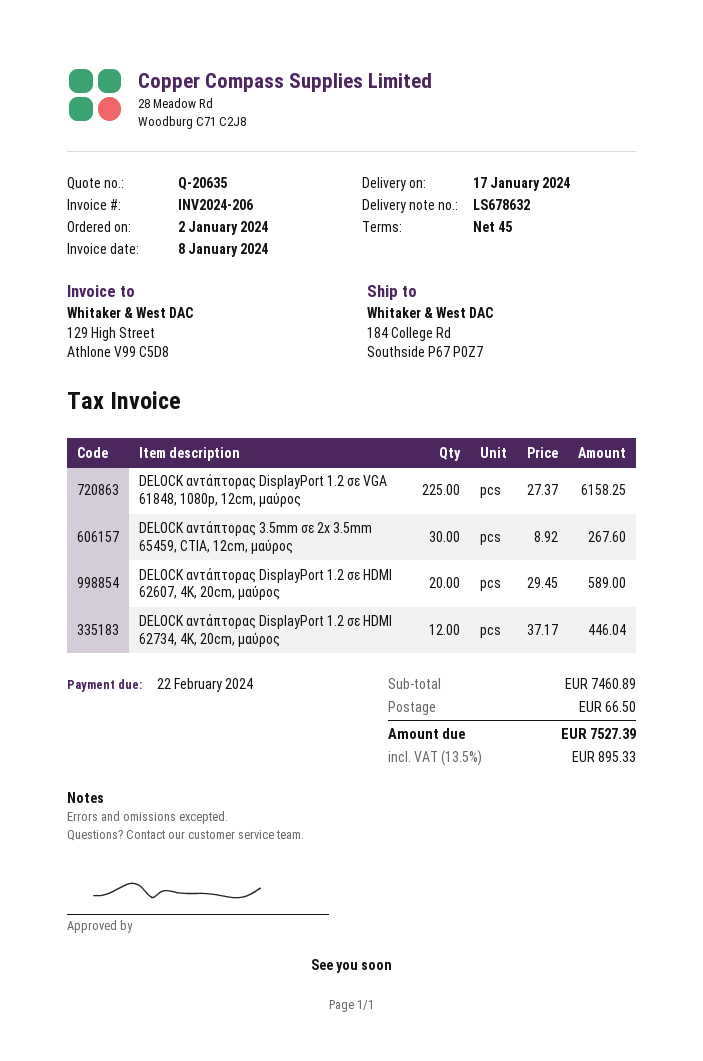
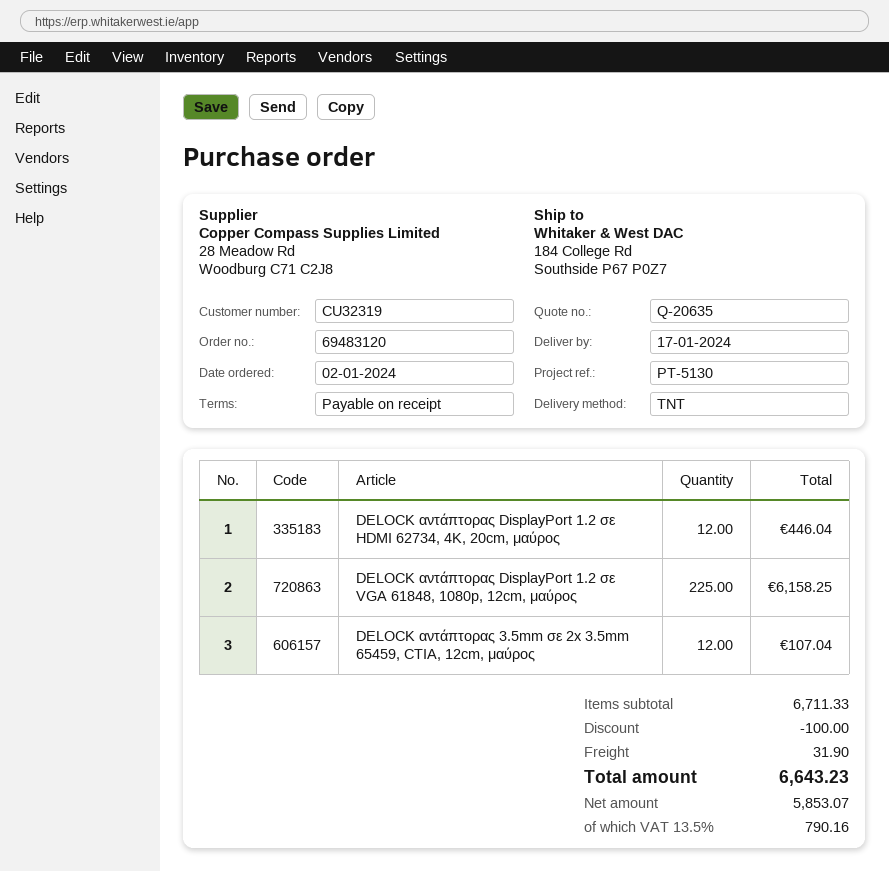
payment terms: 45 days -> on receipt
DELOCK αντάπτορας 3.5mm σε 2x 3.5mm 65459, CTIA, 12cm, μαύρος: 30 for 267.60 -> 12 for 107.04
DELOCK αντάπτορας DisplayPort 1.2 σε HDMI 62607, 4K, 20cm, μαύρος: 20 for 589.00 -> none
subtotal: 7460.89 -> 6711.33
discount: none -> 100.00
shipping: 66.50 -> 31.90
tax: 13.5% = 895.33 -> 13.5% = 790.16
total: 7527.39 -> 6643.23

